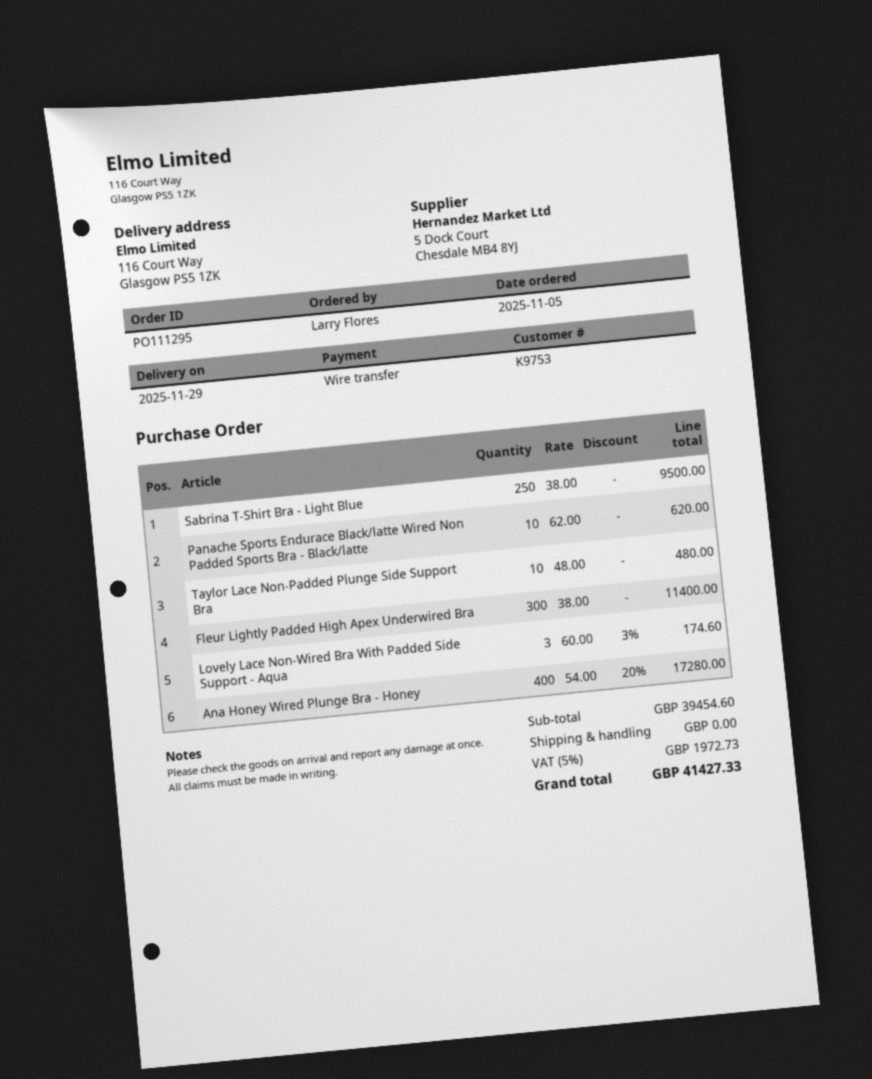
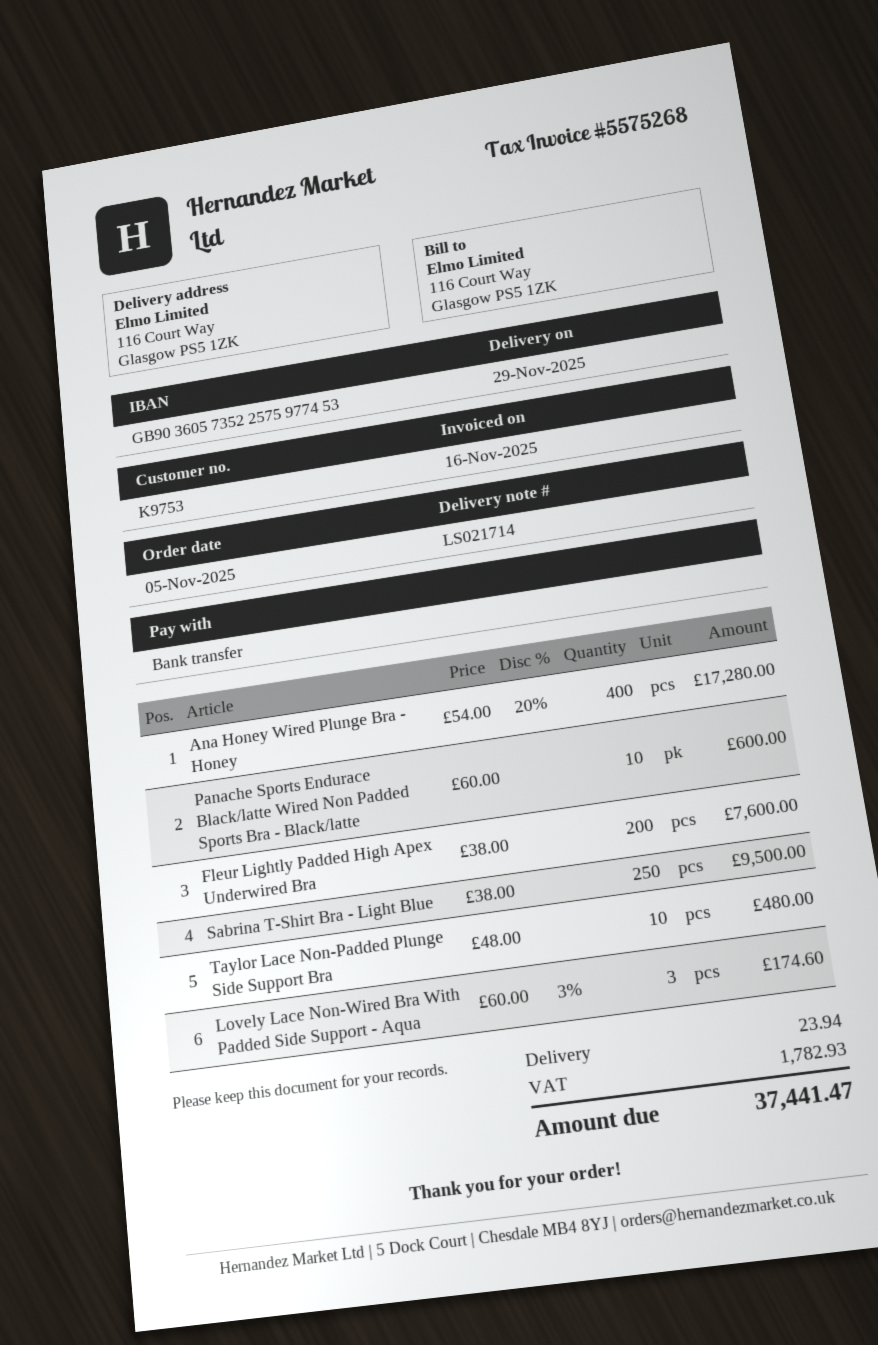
Panache Sports Endurace Black/latte Wired Non Padded Sports Bra - Black/latte: 10 x 62.00 = 620.00 -> 10 x 60.00 = 600.00
Fleur Lightly Padded High Apex Underwired Bra: 300 x 38.00 = 11400.00 -> 200 x 38.00 = 7600.00
shipping: 0.00 -> 23.94
tax: 1972.73 -> 1782.93
total: 41427.33 -> 37441.47

